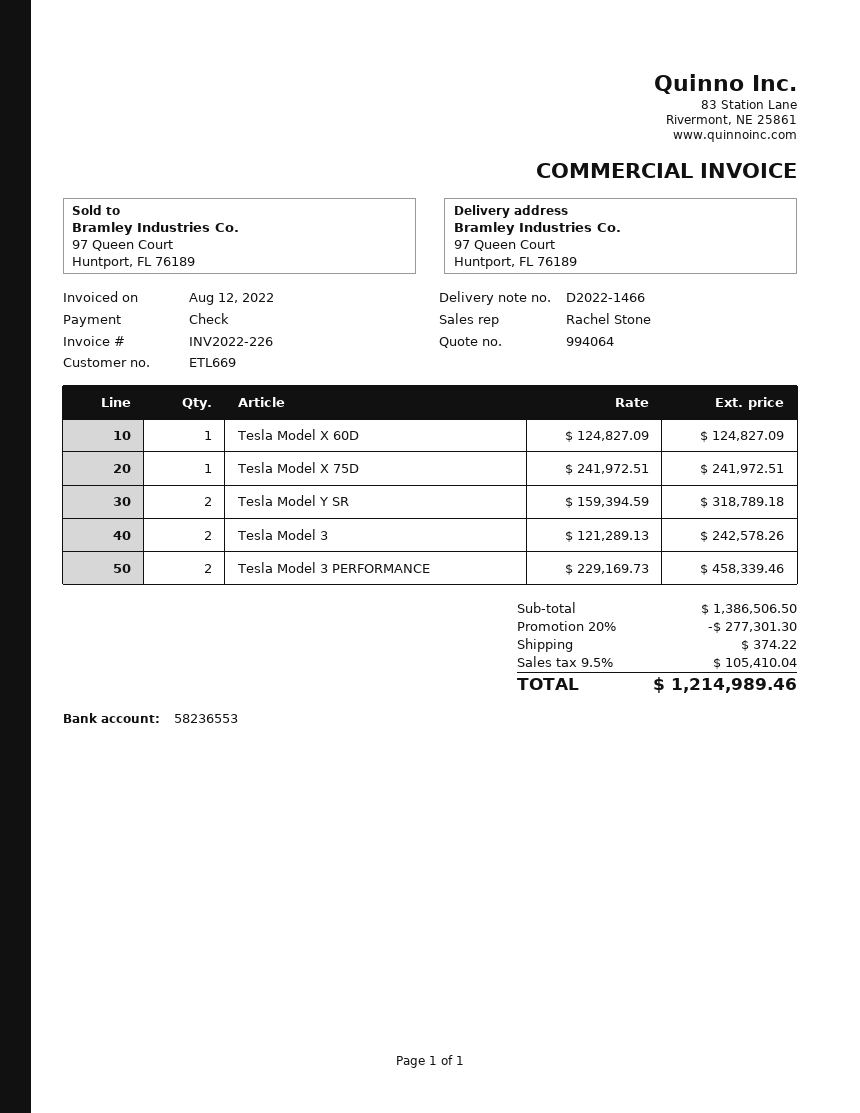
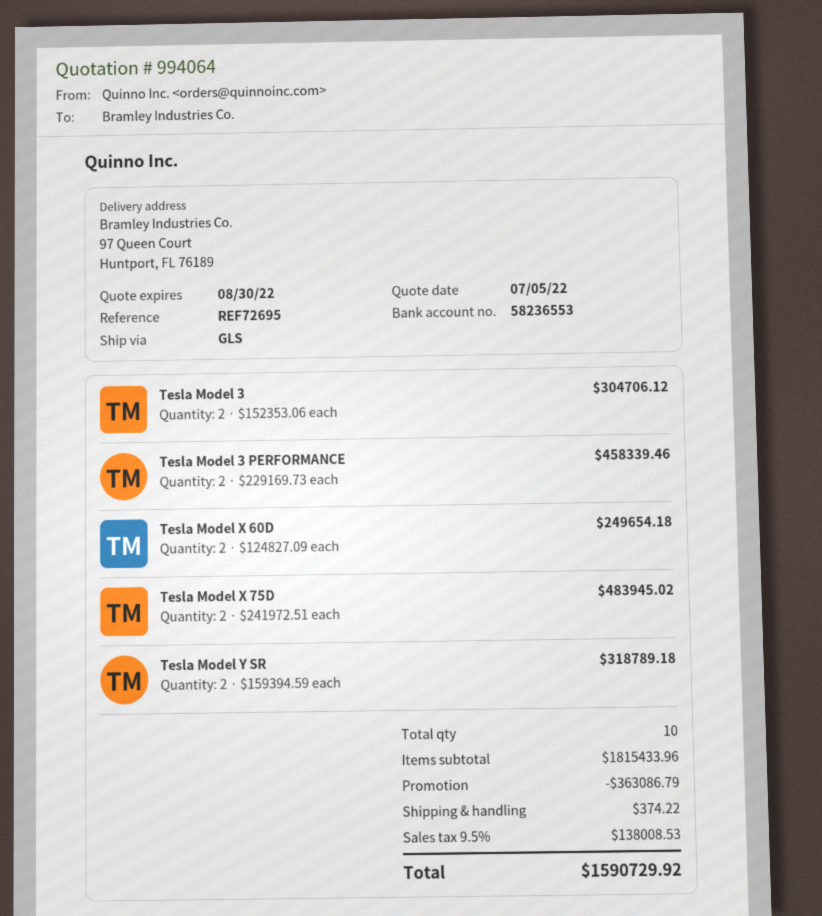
Tesla Model X 60D: 1 x 124827.09 = 124827.09 -> 2 x 124827.09 = 249654.18
Tesla Model X 75D: 1 x 241972.51 = 241972.51 -> 2 x 241972.51 = 483945.02
Tesla Model 3: 2 x 121289.13 = 242578.26 -> 2 x 152353.06 = 304706.12
subtotal: 1386506.50 -> 1815433.96
discount: 277301.30 -> 363086.79
tax: 9.5% = 105410.04 -> 9.5% = 138008.53
total: 1214989.46 -> 1590729.92

